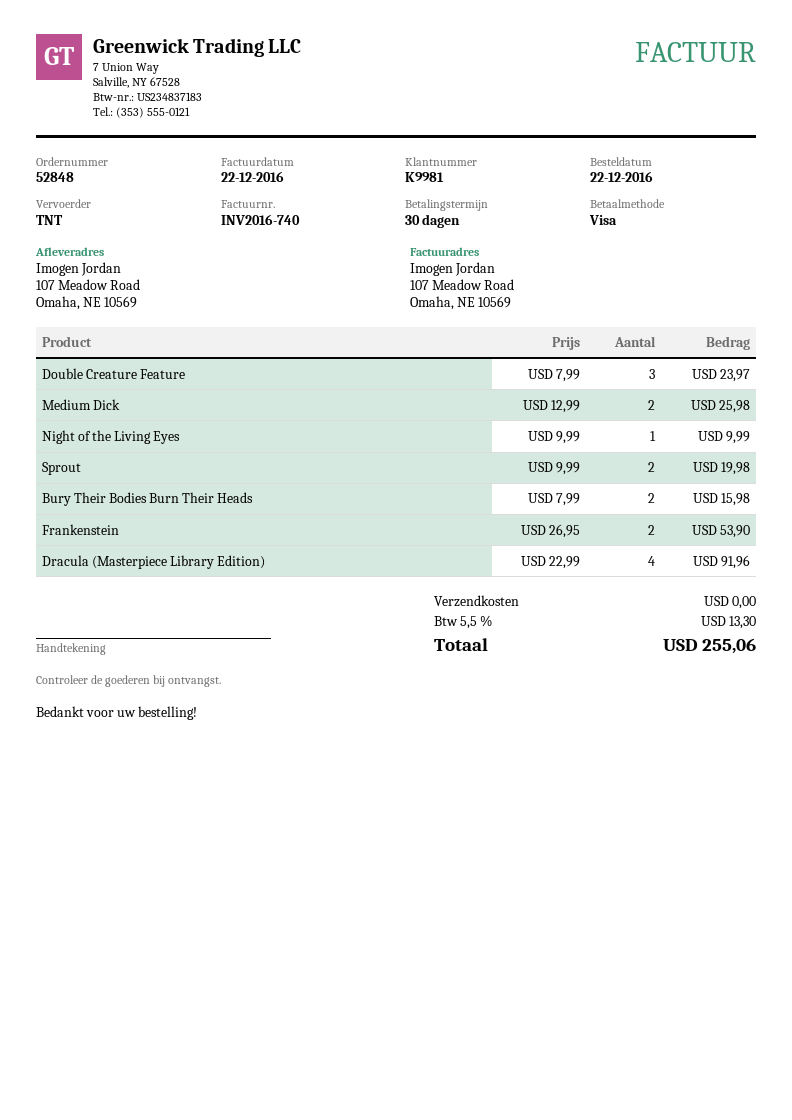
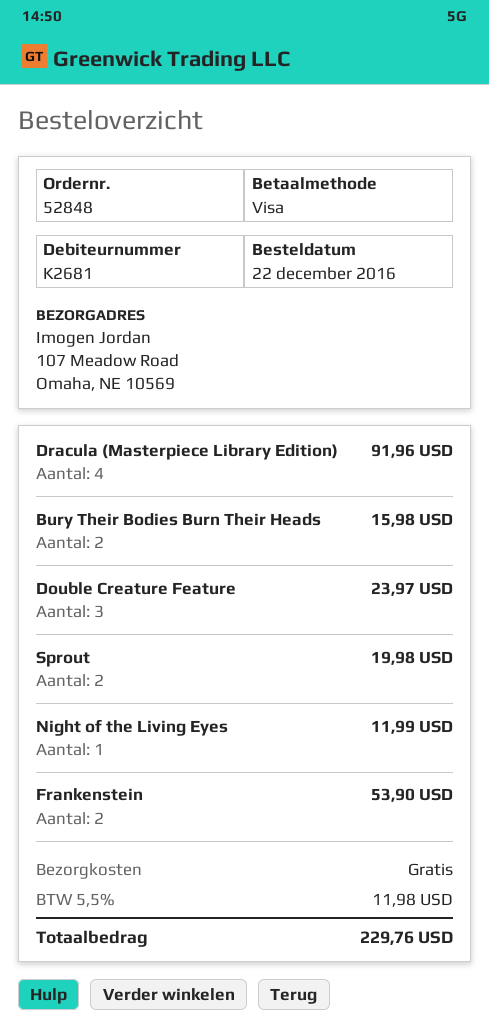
customer number: K9981 -> K2681
Medium Dick: 2 for 25.98 -> none
Night of the Living Eyes: 1 for 9.99 -> 1 for 11.99
tax: 5.5% = 13.30 -> 5.5% = 11.98
total: 255.06 -> 229.76

